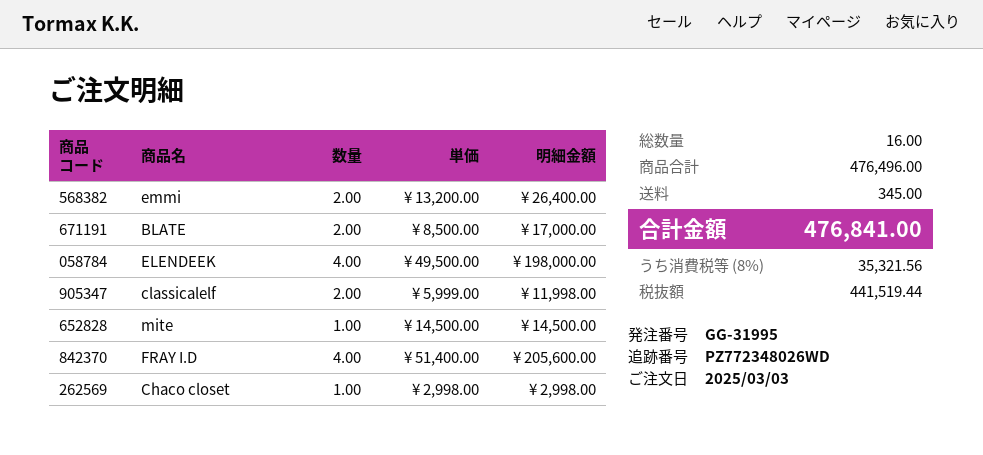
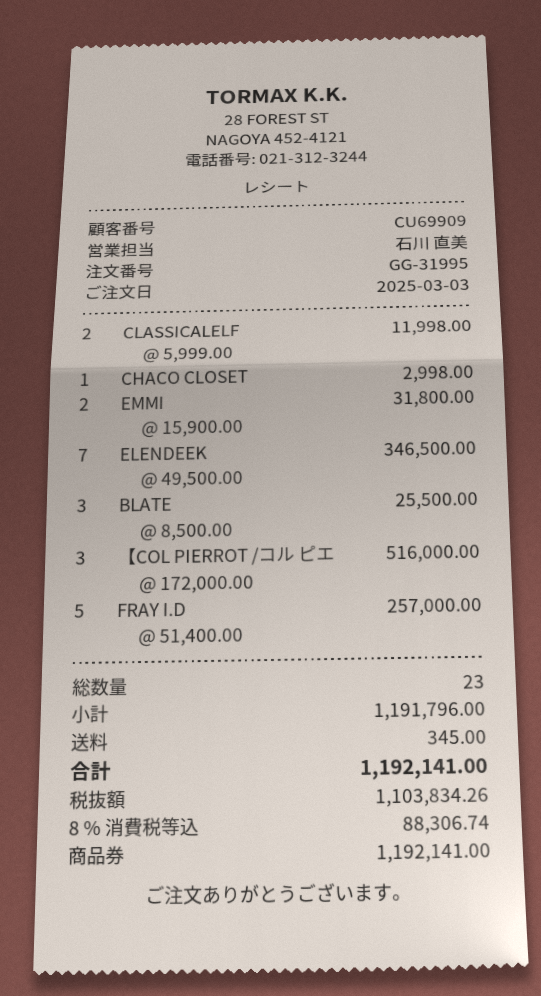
emmi: 2 x 13200.00 = 26400.00 -> 2 x 15900.00 = 31800.00
BLATE: 2 x 8500.00 = 17000.00 -> 3 x 8500.00 = 25500.00
ELENDEEK: 4 x 49500.00 = 198000.00 -> 7 x 49500.00 = 346500.00
mite: 1 x 14500.00 = 14500.00 -> none
FRAY I.D: 4 x 51400.00 = 205600.00 -> 5 x 51400.00 = 257000.00
【COL PIERROT /コル ピエ: none -> 3 x 172000.00 = 516000.00
total quantity: 16 -> 23
subtotal: 476496.00 -> 1191796.00
net: 441519.44 -> 1103834.26
tax: 8% = 35321.56 -> 8% = 88306.74
total: 476841.00 -> 1192141.00

